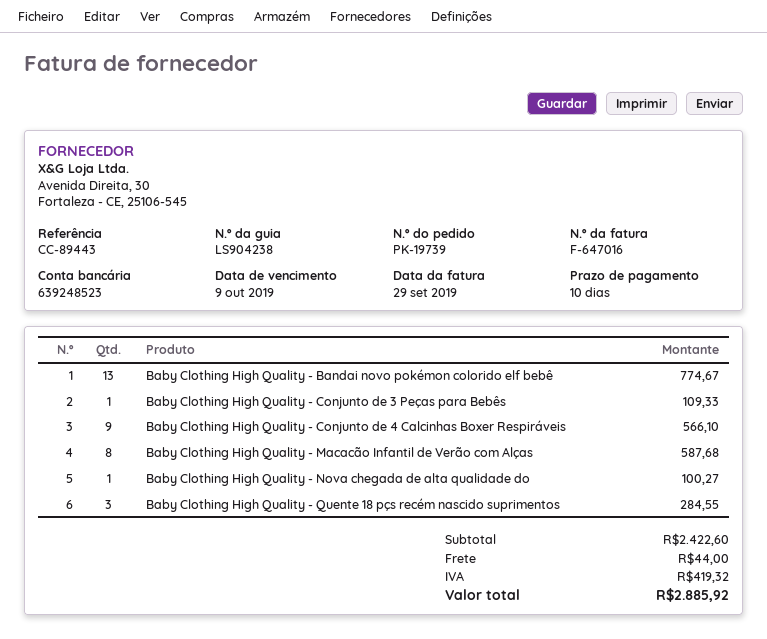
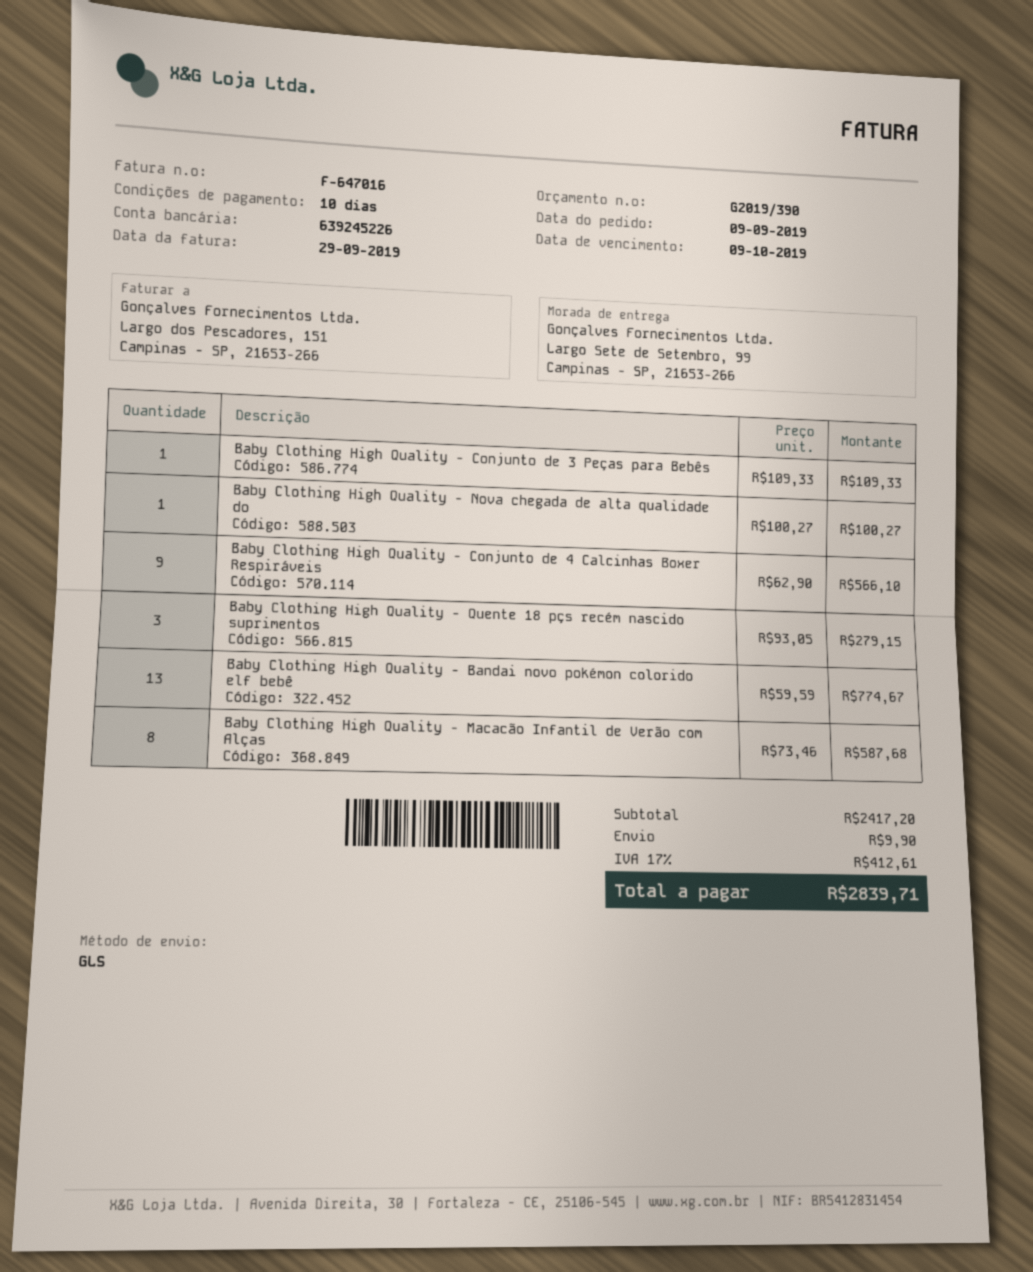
bank account: 639248523 -> 639245226
Baby Clothing High Quality - Quente 18 pçs recém nascido suprimentos: 3 for 284.55 -> 3 for 279.15
subtotal: 2422.60 -> 2417.20
shipping: 44.00 -> 9.90
tax: 419.32 -> 412.61
total: 2885.92 -> 2839.71

